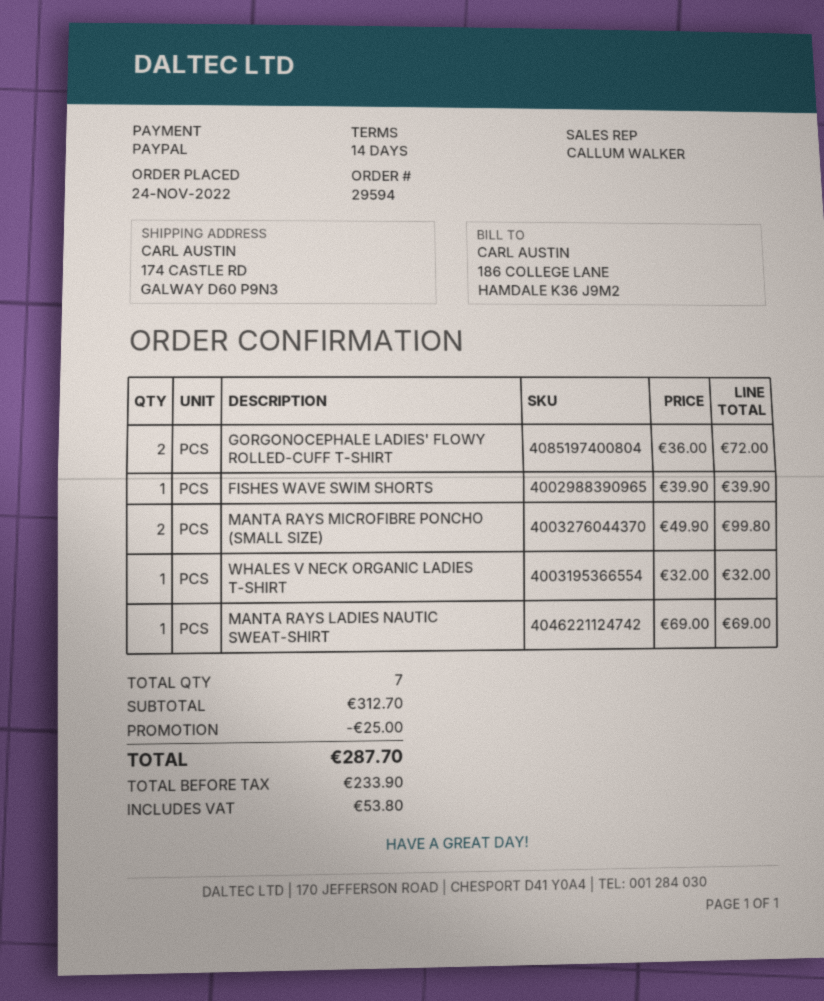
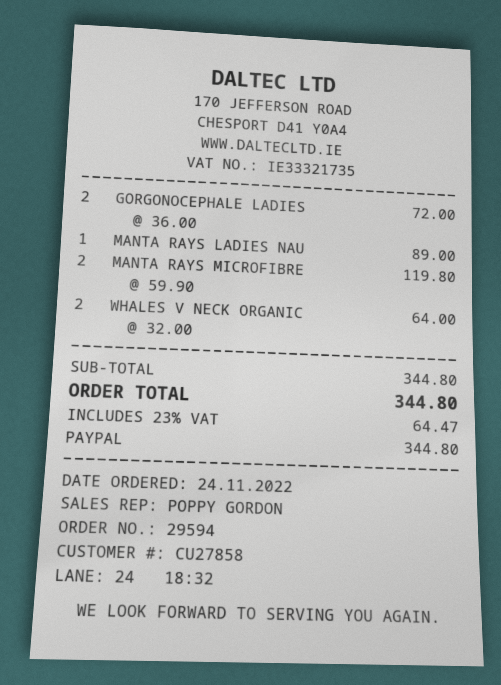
sales rep: CALLUM WALKER -> POPPY GORDON
FISHES WAVE SWIM SHORTS: 1 x 39.90 = 39.90 -> none
MANTA RAYS MICROFIBRE PONCHO (SMALL SIZE): 2 x 49.90 = 99.80 -> 2 x 59.90 = 119.80
WHALES V NECK ORGANIC LADIES T-SHIRT: 1 x 32.00 = 32.00 -> 2 x 32.00 = 64.00
MANTA RAYS LADIES NAUTIC SWEAT-SHIRT: 1 x 69.00 = 69.00 -> 1 x 89.00 = 89.00
subtotal: 312.70 -> 344.80
discount: 25.00 -> none
tax: 53.80 -> 64.47
total: 287.70 -> 344.80

